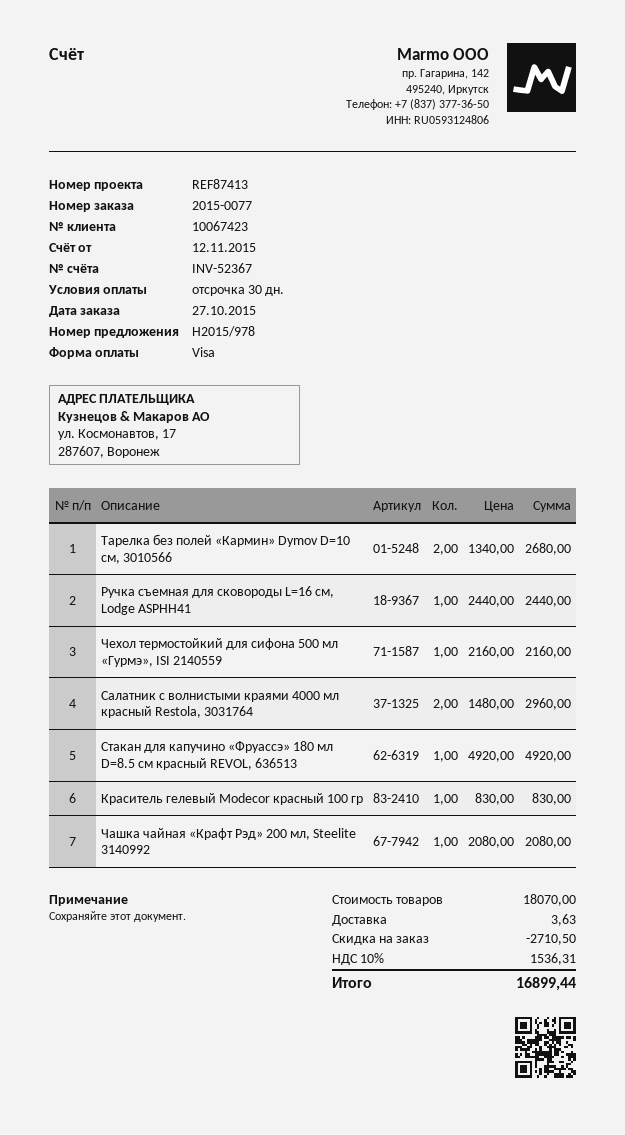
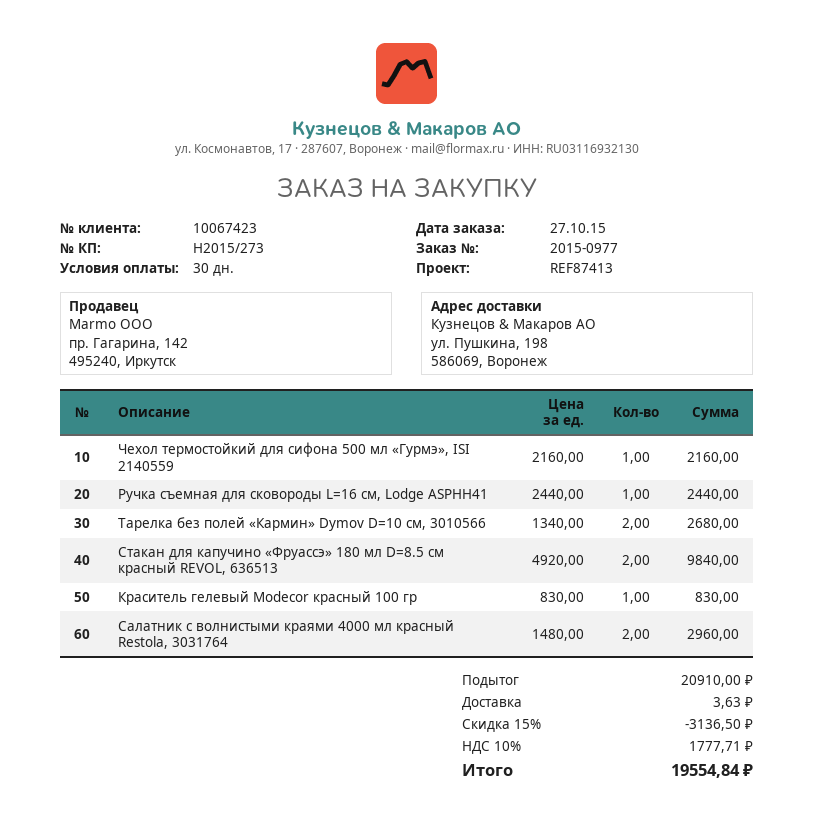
quote number: H2015/978 -> H2015/273
order number: 2015-0077 -> 2015-0977
Стакан для капучино «Фруассэ» 180 мл D=8.5 см красный REVOL, 636513: 1 x 4920.00 = 4920.00 -> 2 x 4920.00 = 9840.00
Чашка чайная «Крафт Рэд» 200 мл, Steelite 3140992: 1 x 2080.00 = 2080.00 -> none
subtotal: 18070.00 -> 20910.00
discount: 2710.50 -> 3136.50
tax: 10% = 1536.31 -> 10% = 1777.71
total: 16899.44 -> 19554.84

